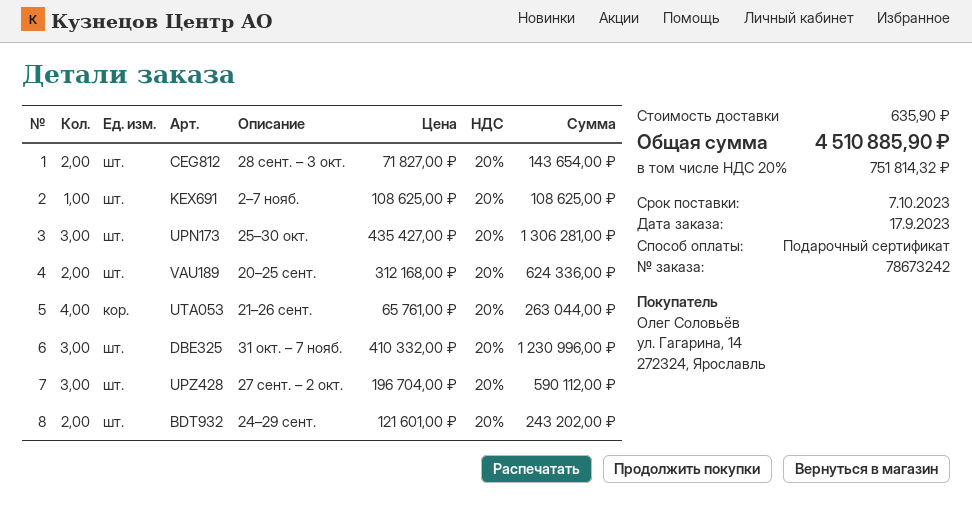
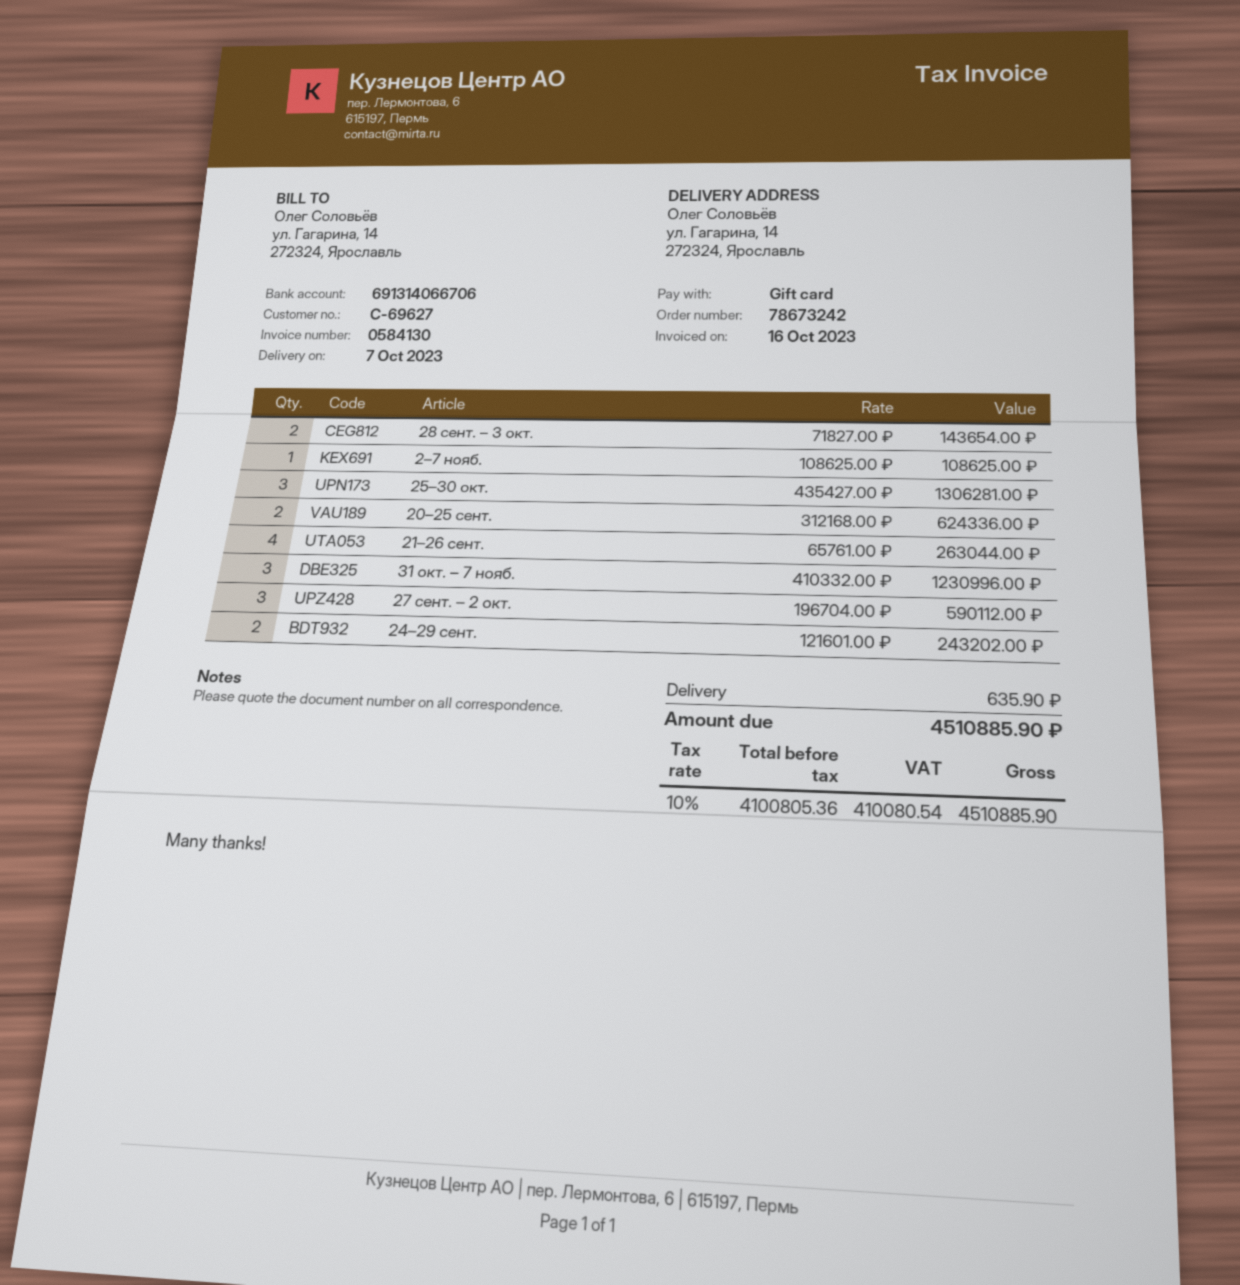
tax: 20% = 751814.32 -> 10% = 410080.54

